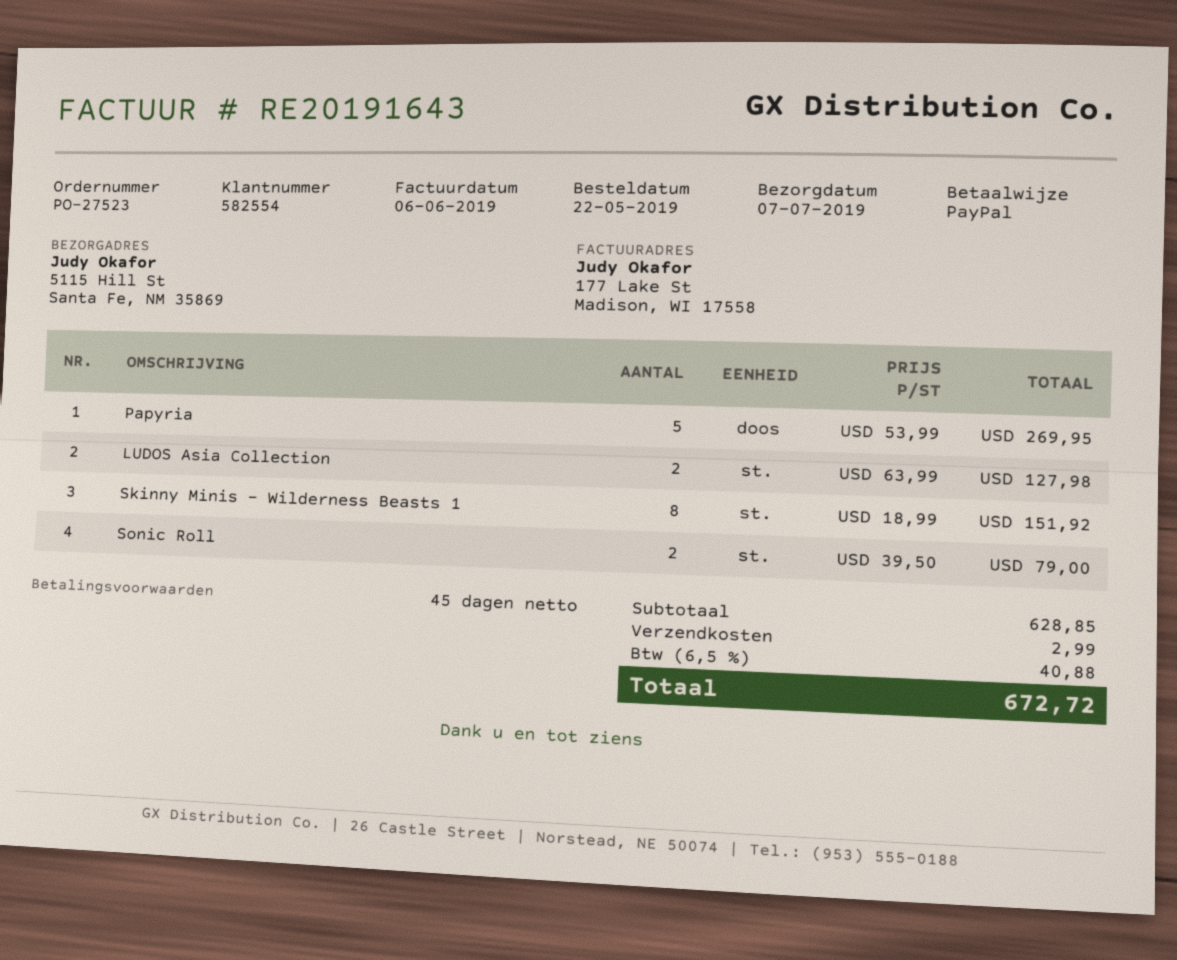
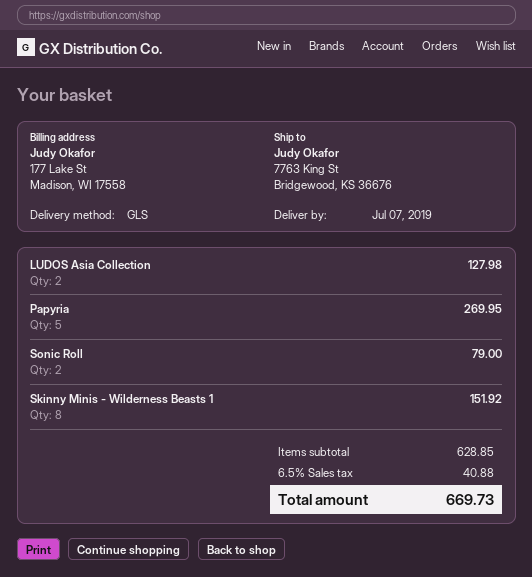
ship to: 5115 Hill St, Santa Fe, NM 35869 -> 7763 King St, Bridgewood, KS 36676
shipping: 2.99 -> none
total: 672.72 -> 669.73

